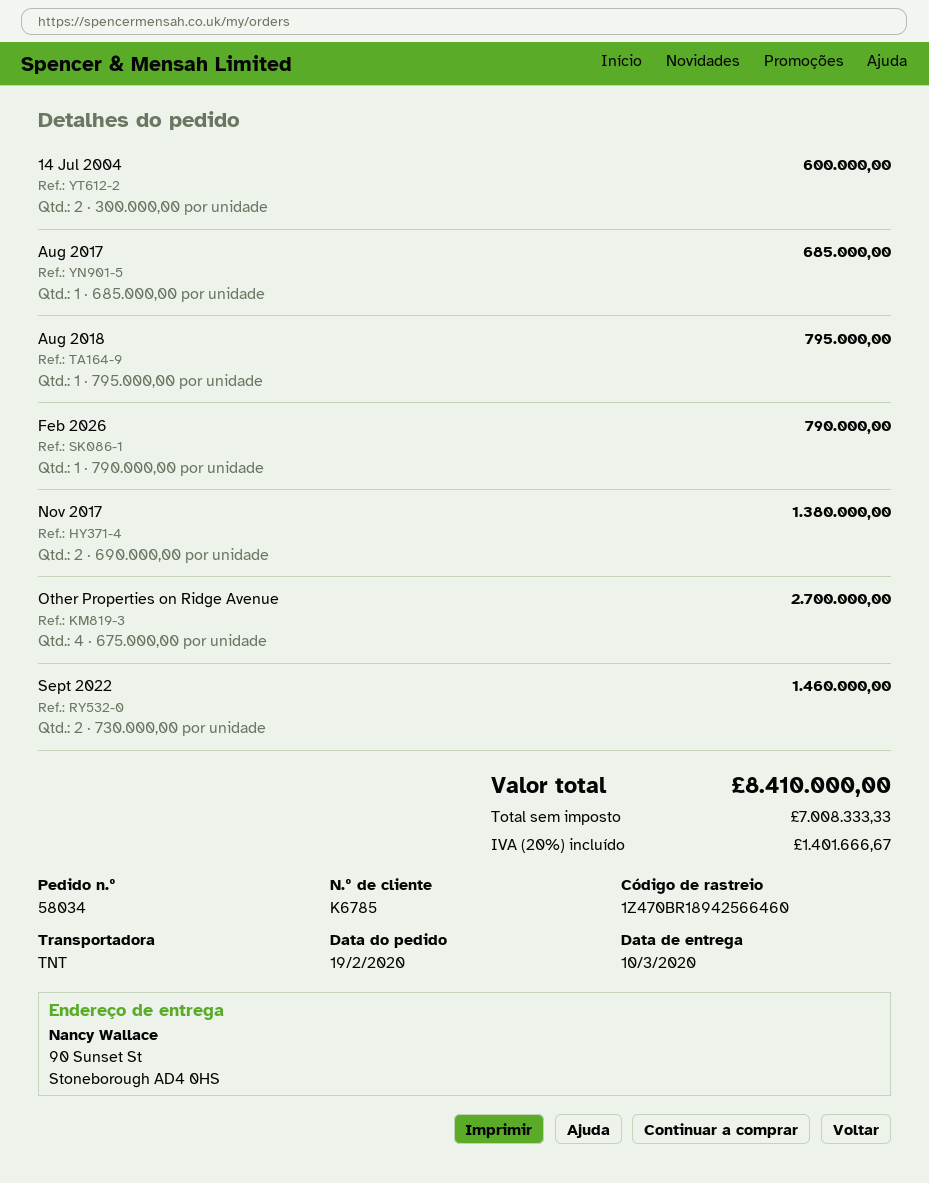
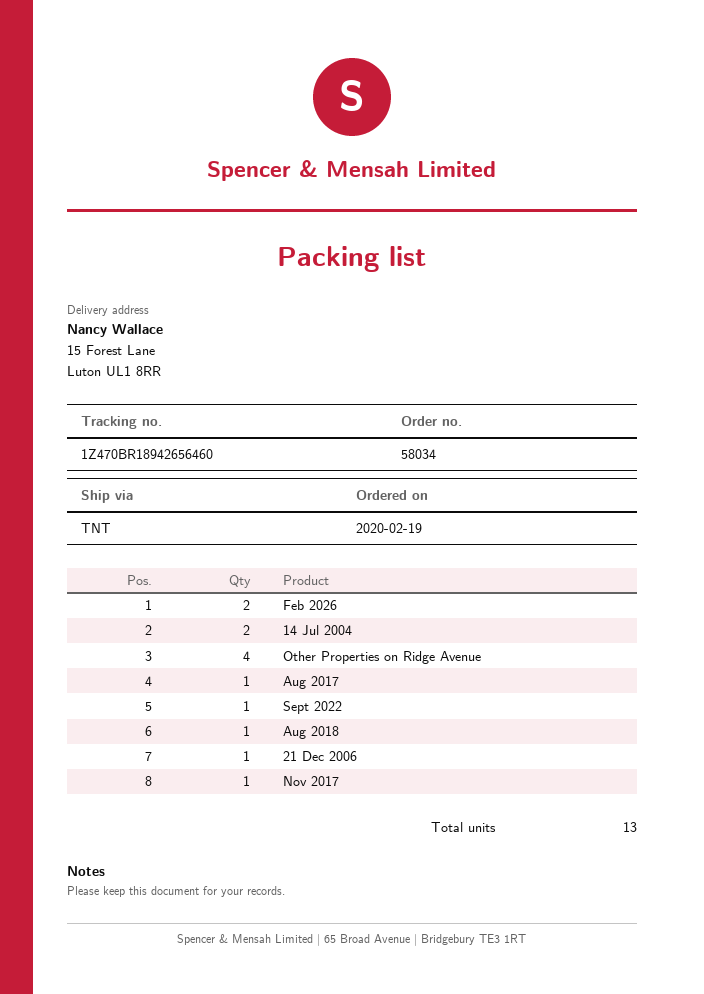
tracking number: 1Z470BR18942566460 -> 1Z470BR18942656460
ship to: 90 Sunset St, Stoneborough AD4 0HS -> 15 Forest Lane, Luton UL1 8RR
Feb 2026: 1 -> 2
Nov 2017: 2 -> 1
Sept 2022: 2 -> 1
21 Dec 2006: none -> 1

